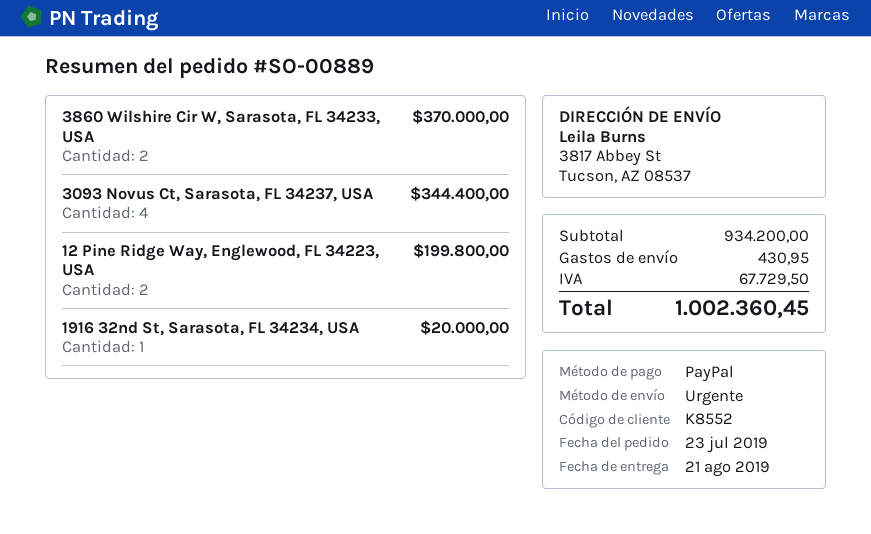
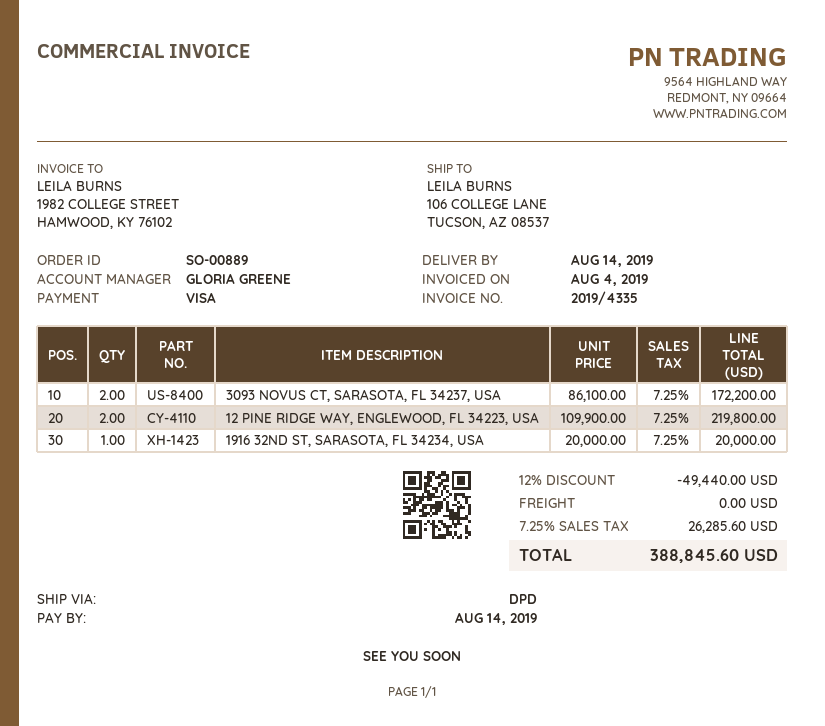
delivery date: 2019-08-21 -> 2019-08-14
payment method: PayPal -> Visa
shipping method: express -> DPD
ship to: 3817 Abbey St, Tucson, AZ 08537 -> 106 COLLEGE LANE, TUCSON, AZ 08537
3860 Wilshire Cir W, Sarasota, FL 34233, USA: 2 for 370000.00 -> none
3093 Novus Ct, Sarasota, FL 34237, USA: 4 for 344400.00 -> 2 for 172200.00
12 Pine Ridge Way, Englewood, FL 34223, USA: 2 for 199800.00 -> 2 for 219800.00
discount: none -> 12% = 49440.00
shipping: 430.95 -> 0.00
tax: 67729.50 -> 26285.60
total: 1002360.45 -> 388845.60

